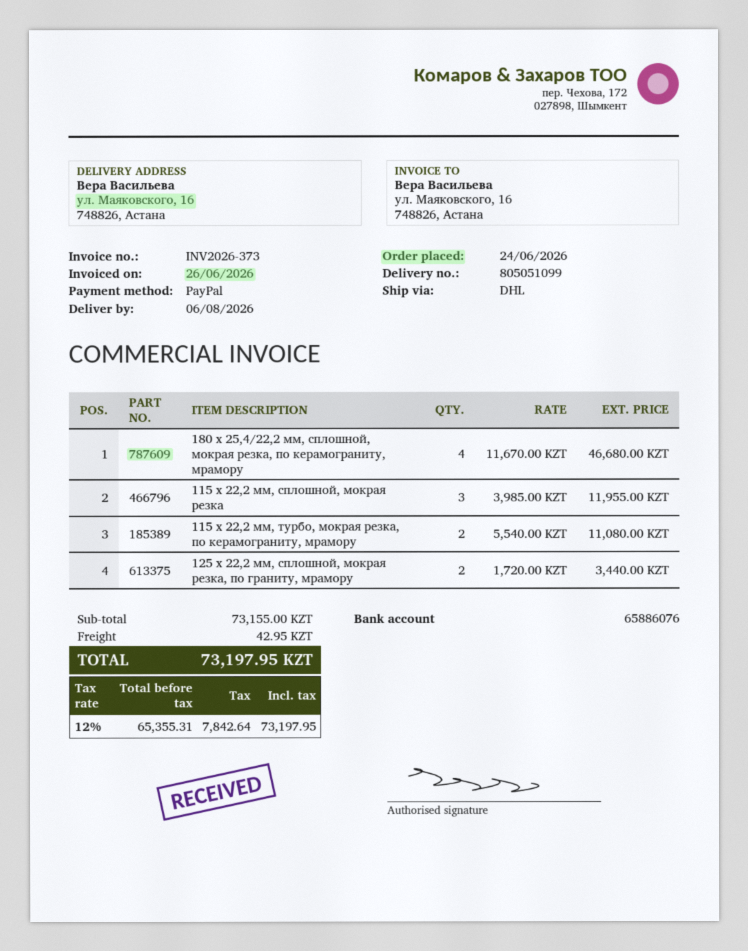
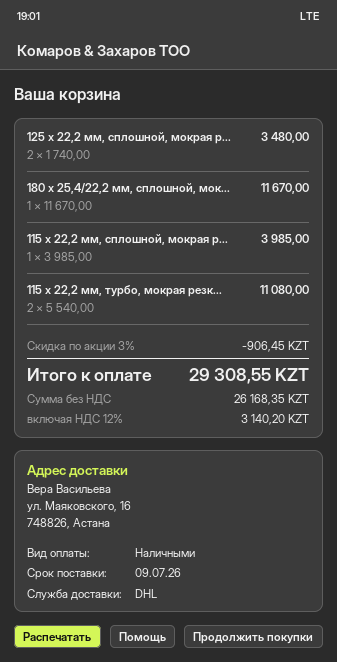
delivery date: 2026-08-06 -> 2026-07-09
payment method: PayPal -> cash
180 х 25,4/22,2 мм, сплошной, мокрая резка, по керамограниту, мрамору: 4 x 11670.00 = 46680.00 -> 1 x 11670.00 = 11670.00
115 х 22,2 мм, сплошной, мокрая резка: 3 x 3985.00 = 11955.00 -> 1 x 3985.00 = 3985.00
125 х 22,2 мм, сплошной, мокрая резка, по граниту, мрамору: 2 x 1720.00 = 3440.00 -> 2 x 1740.00 = 3480.00
discount: none -> 3% = 906.45
shipping: 42.95 -> none
net: 65355.31 -> 26168.35
tax: 12% = 7842.64 -> 12% = 3140.20
total: 73197.95 -> 29308.55

